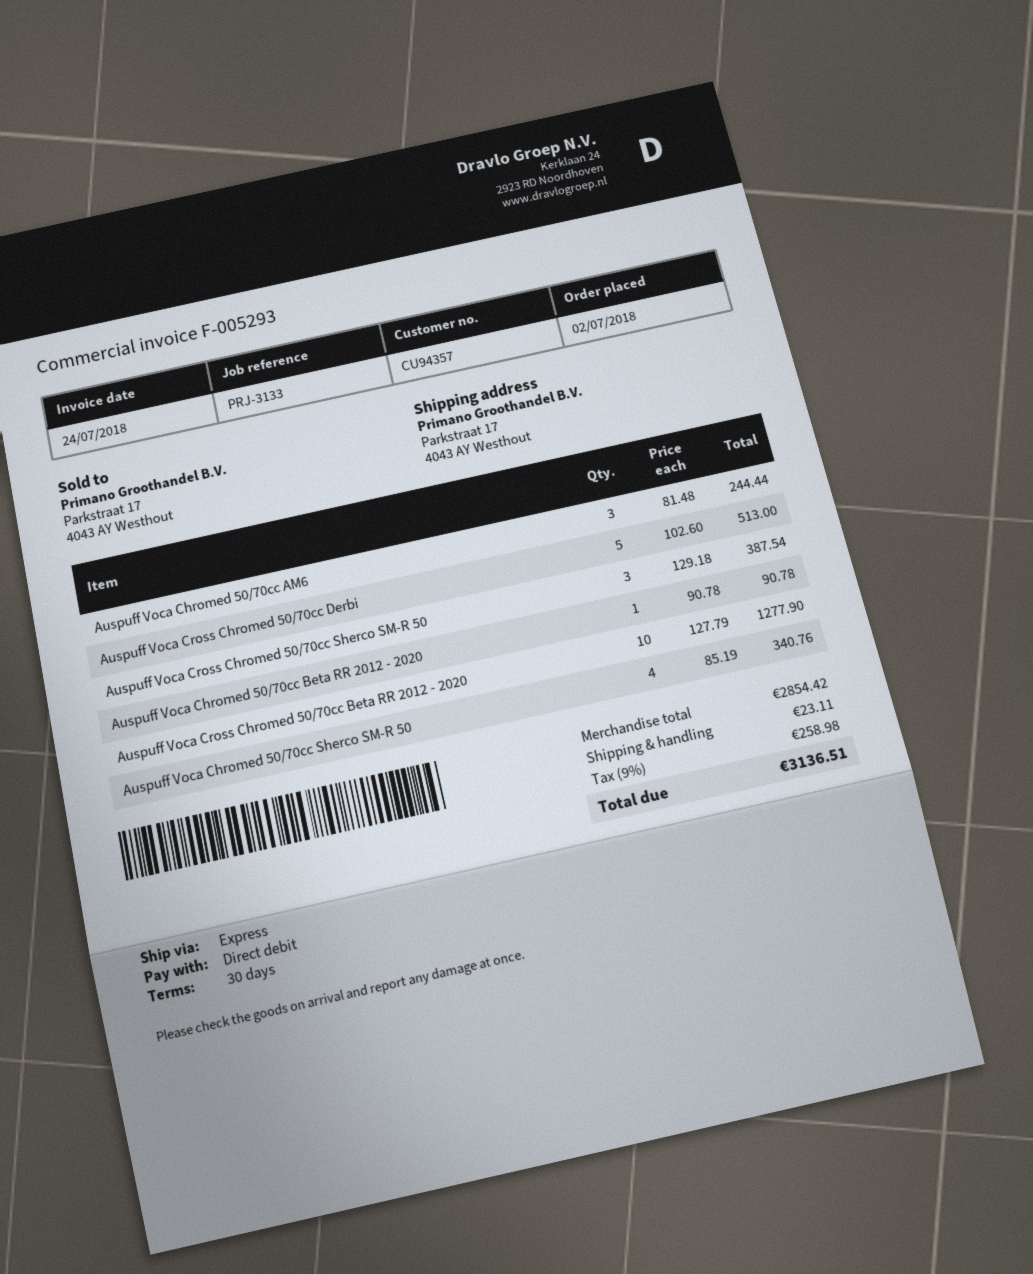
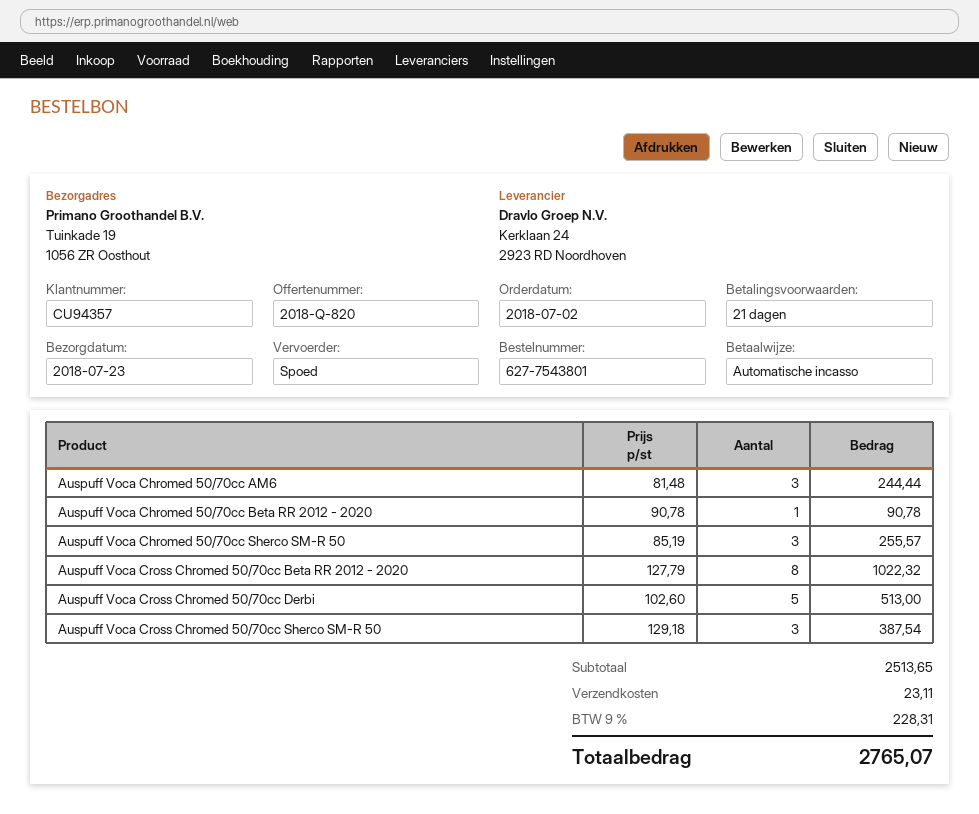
payment terms: 30 days -> 21 days
ship to: Parkstraat 17, 4043 AY Westhout -> Tuinkade 19, 1056 ZR Oosthout
Auspuff Voca Cross Chromed 50/70cc Beta RR 2012 - 2020: 10 x 127.79 = 1277.90 -> 8 x 127.79 = 1022.32
Auspuff Voca Chromed 50/70cc Sherco SM-R 50: 4 x 85.19 = 340.76 -> 3 x 85.19 = 255.57
subtotal: 2854.42 -> 2513.65
tax: 9% = 258.98 -> 9% = 228.31
total: 3136.51 -> 2765.07

